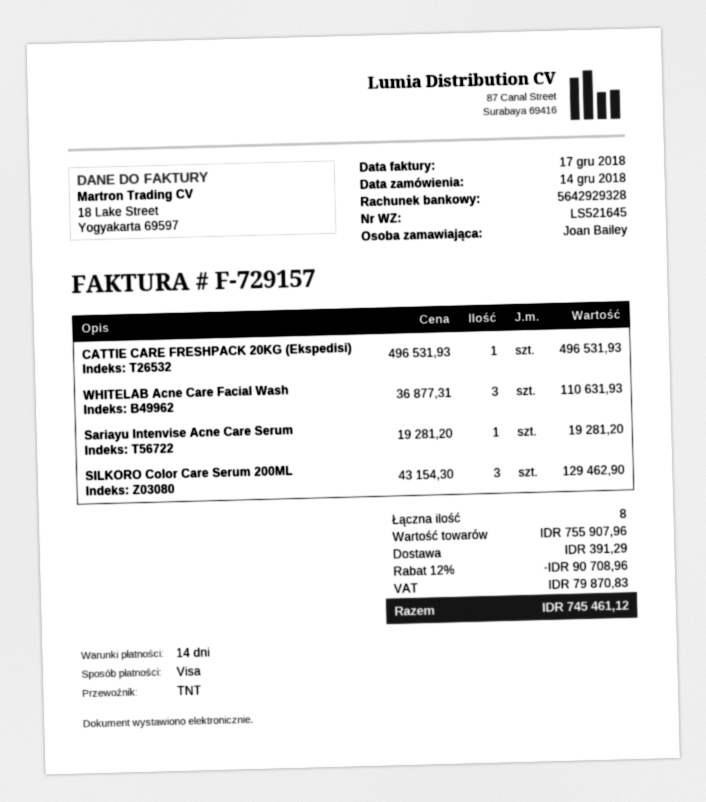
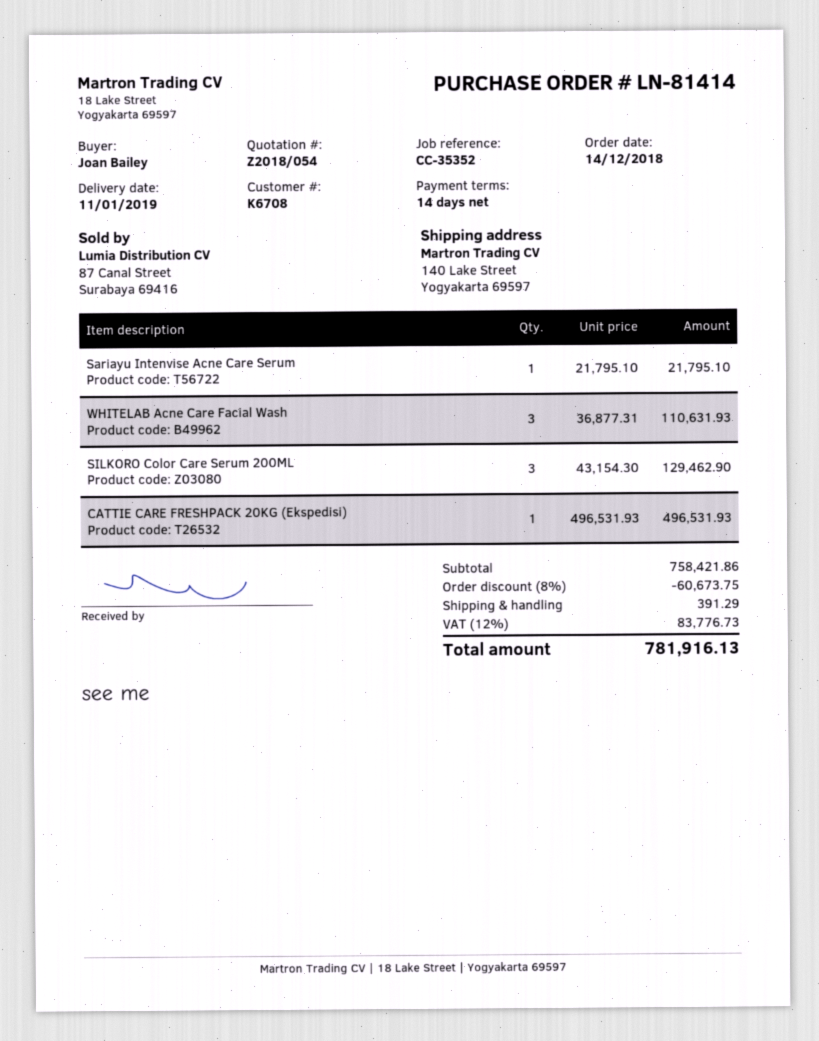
Sariayu Intenvise Acne Care Serum: 1 x 19281.20 = 19281.20 -> 1 x 21795.10 = 21795.10
subtotal: 755907.96 -> 758421.86
discount: 12% = 90708.96 -> 8% = 60673.75
tax: 79870.83 -> 83776.73
total: 745461.12 -> 781916.13

